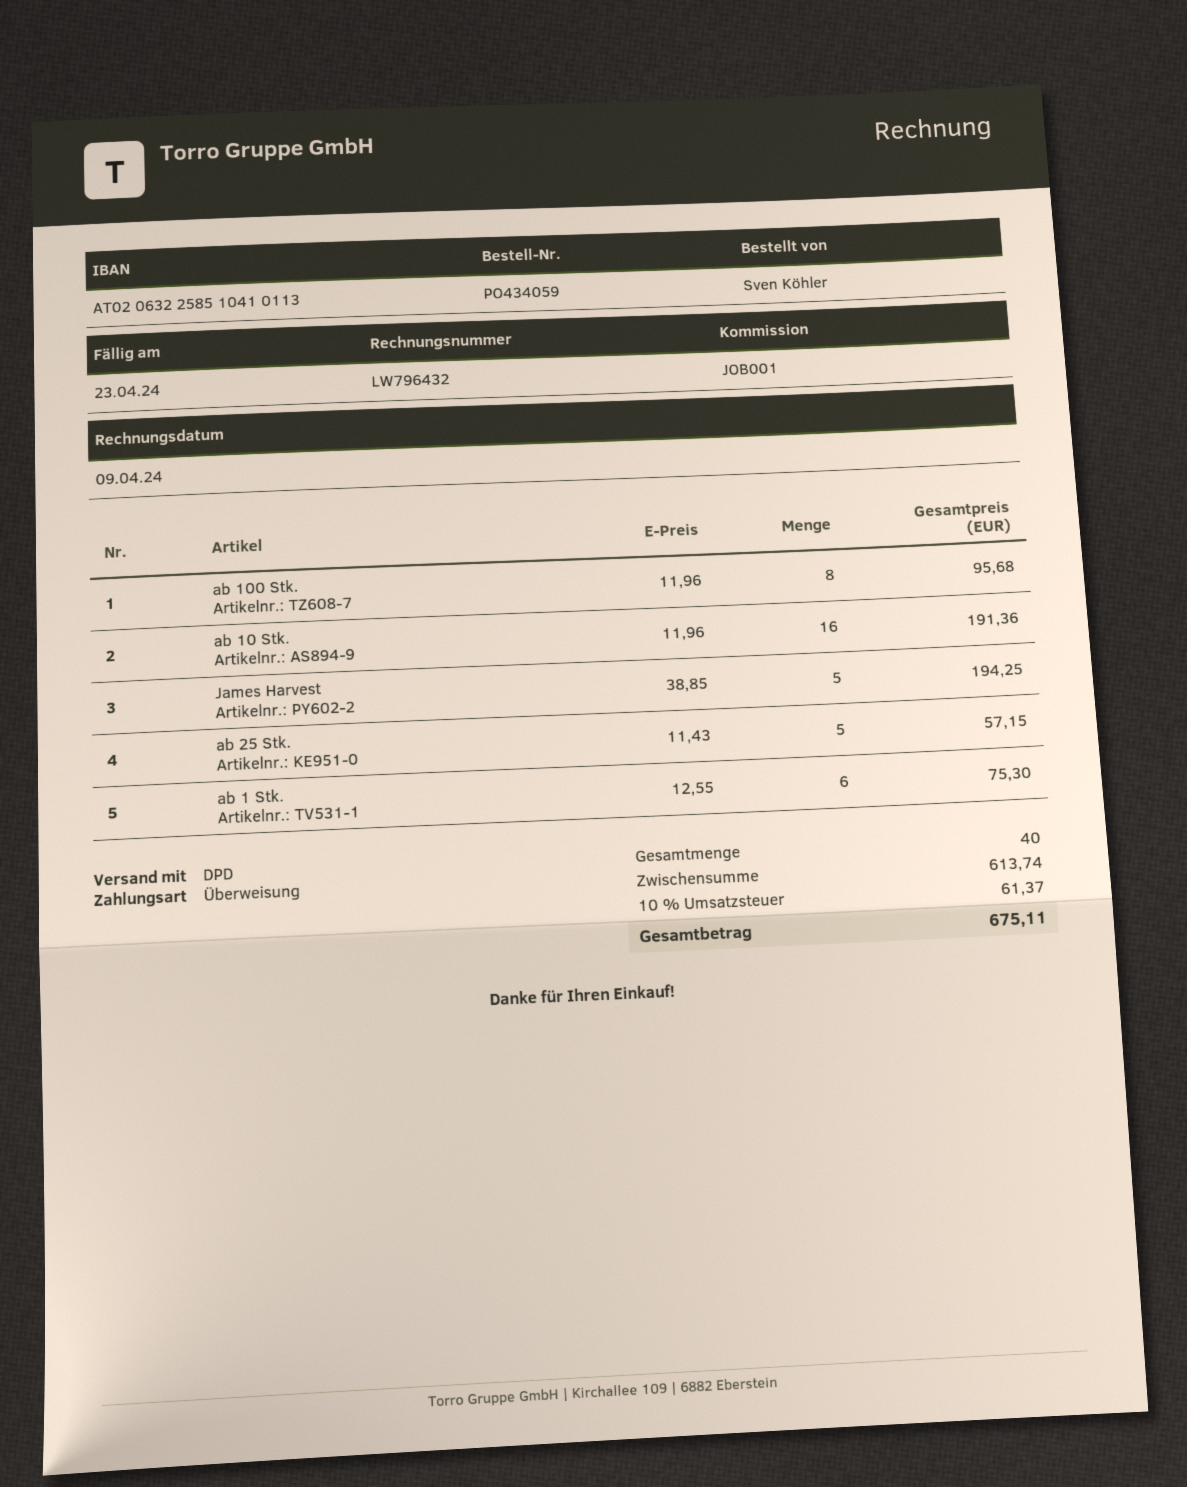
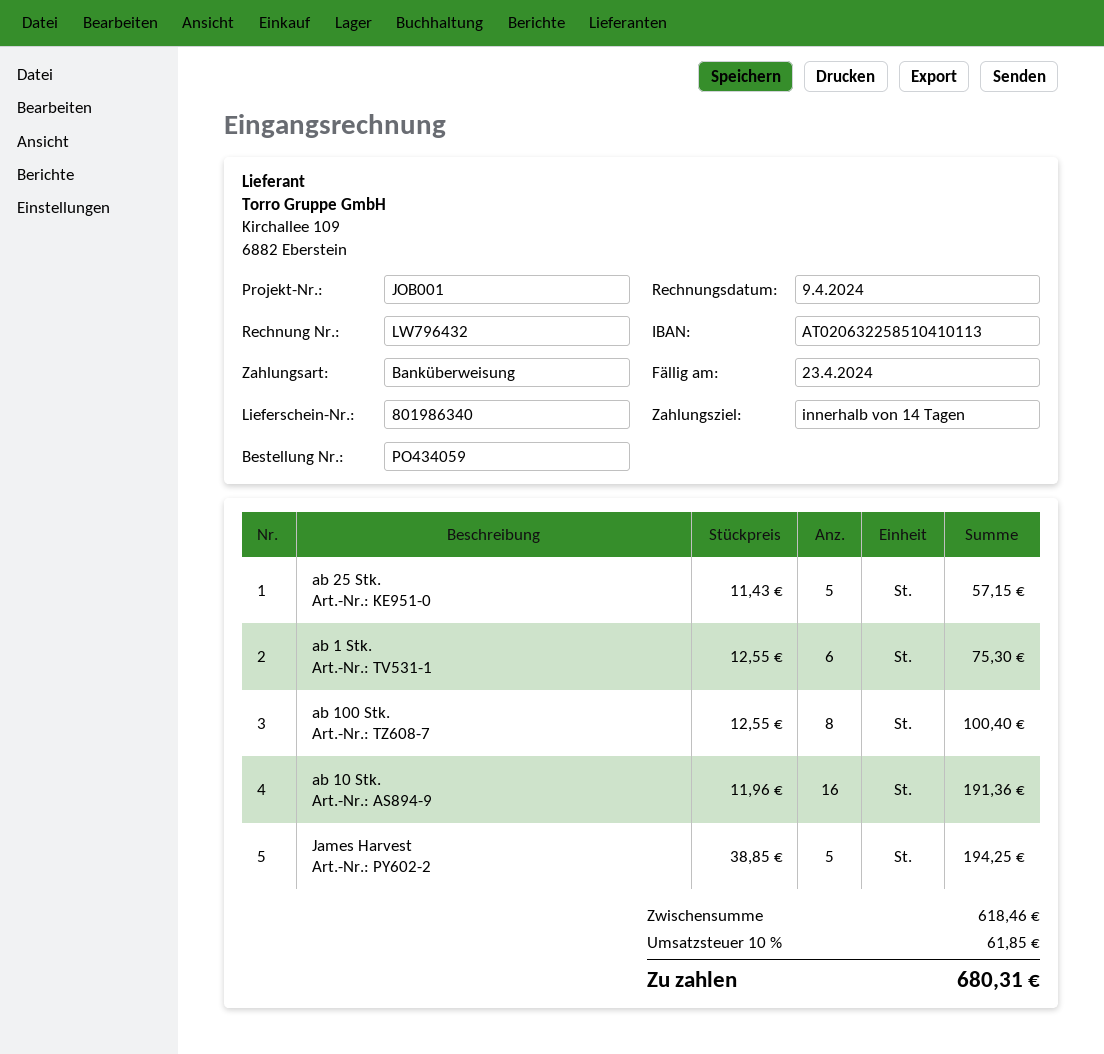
ab 100 Stk.: 8 x 11.96 = 95.68 -> 8 x 12.55 = 100.40
subtotal: 613.74 -> 618.46
tax: 10% = 61.37 -> 10% = 61.85
total: 675.11 -> 680.31

